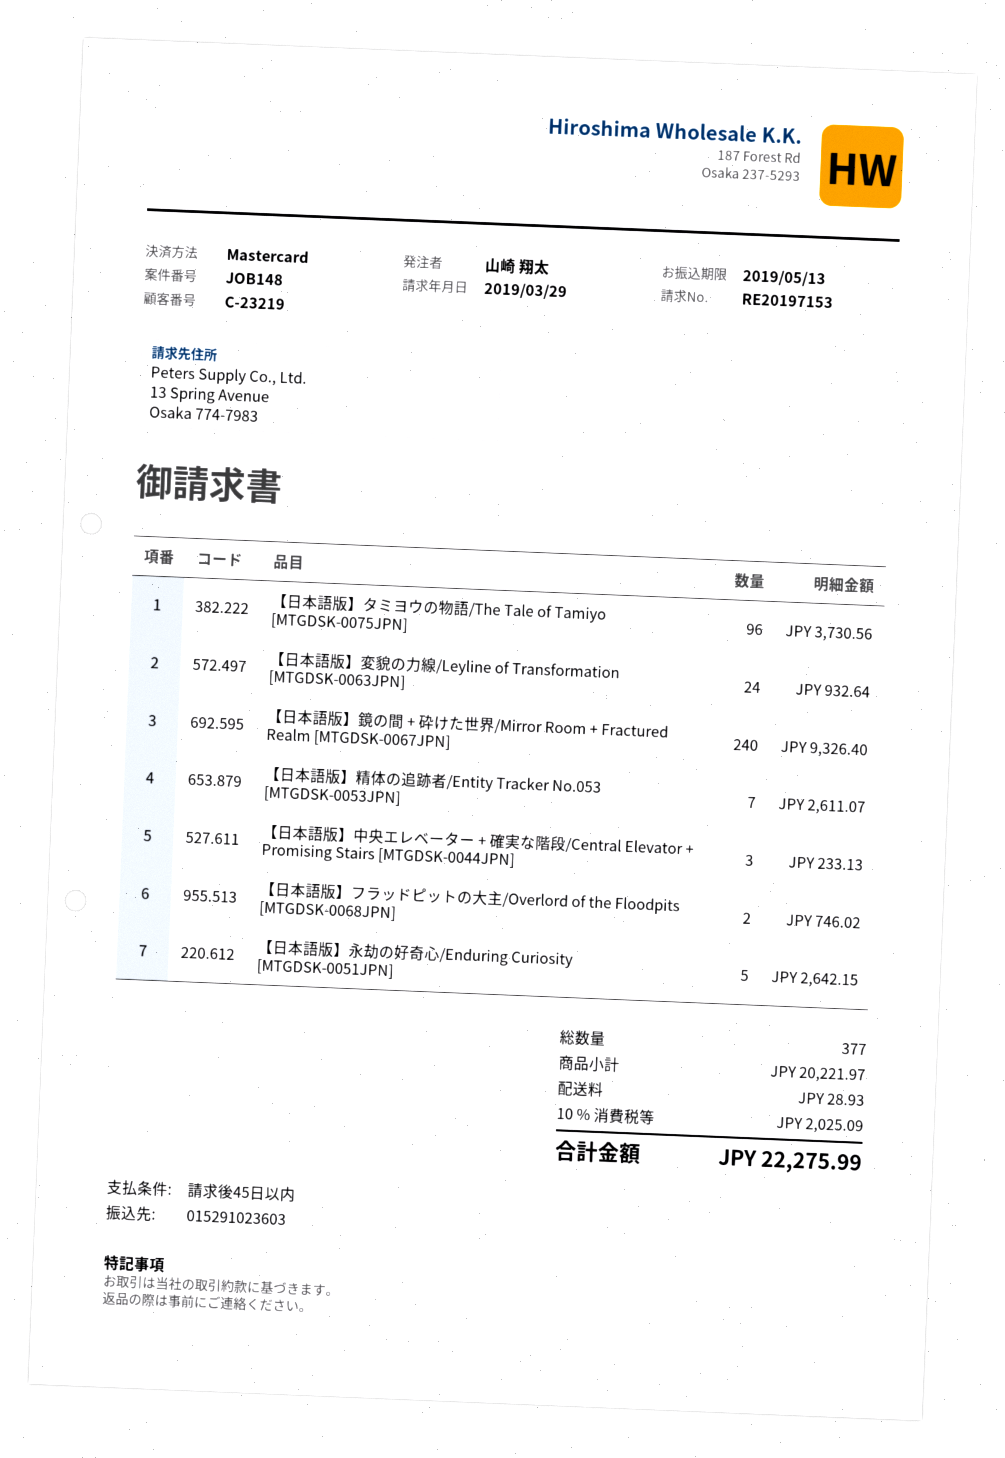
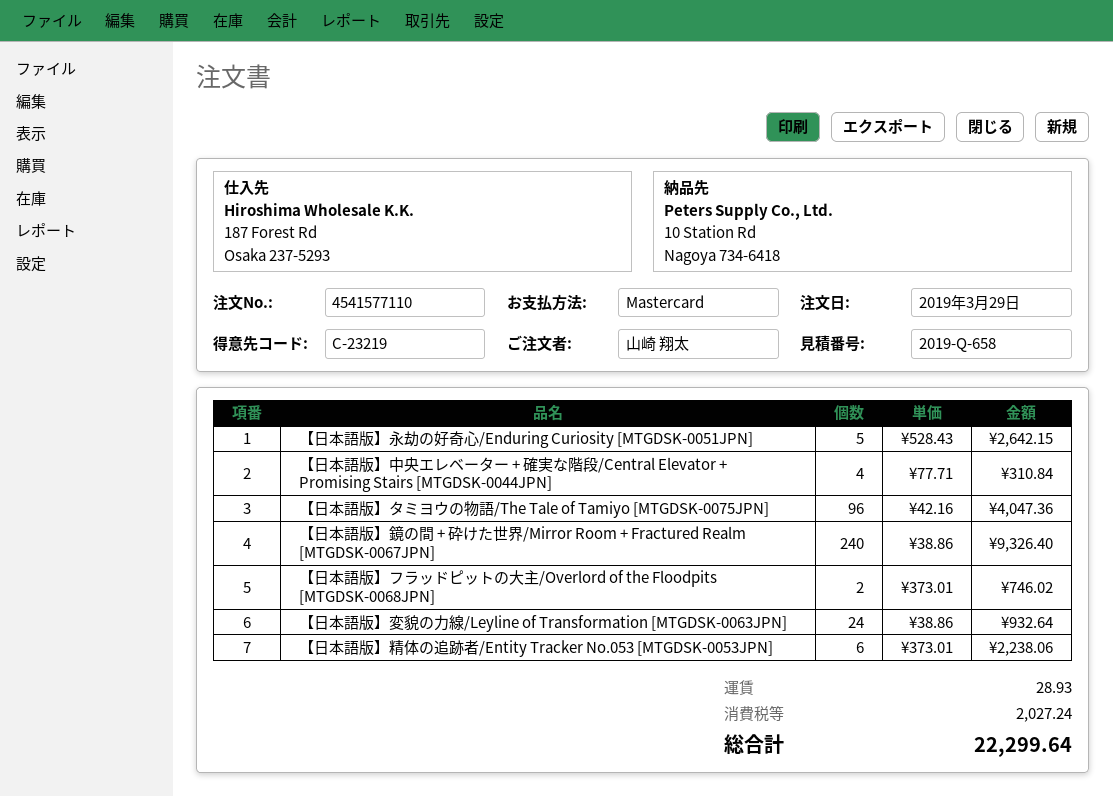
【日本語版】タミヨウの物語/The Tale of Tamiyo [MTGDSK-0075JPN]: 96 for 3730.56 -> 96 for 4047.36
【日本語版】精体の追跡者/Entity Tracker No.053 [MTGDSK-0053JPN]: 7 for 2611.07 -> 6 for 2238.06
【日本語版】中央エレベーター + 確実な階段/Central Elevator + Promising Stairs [MTGDSK-0044JPN]: 3 for 233.13 -> 4 for 310.84
tax: 2025.09 -> 2027.24
total: 22275.99 -> 22299.64

